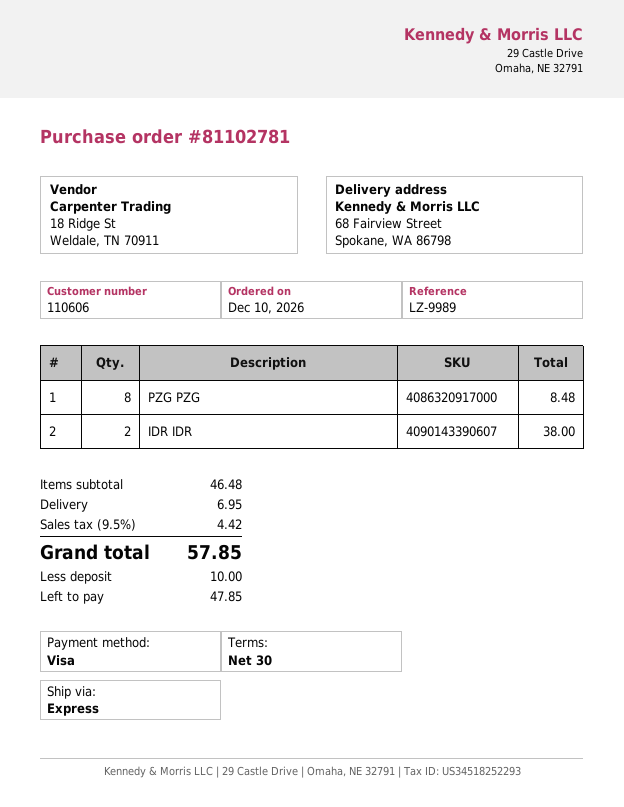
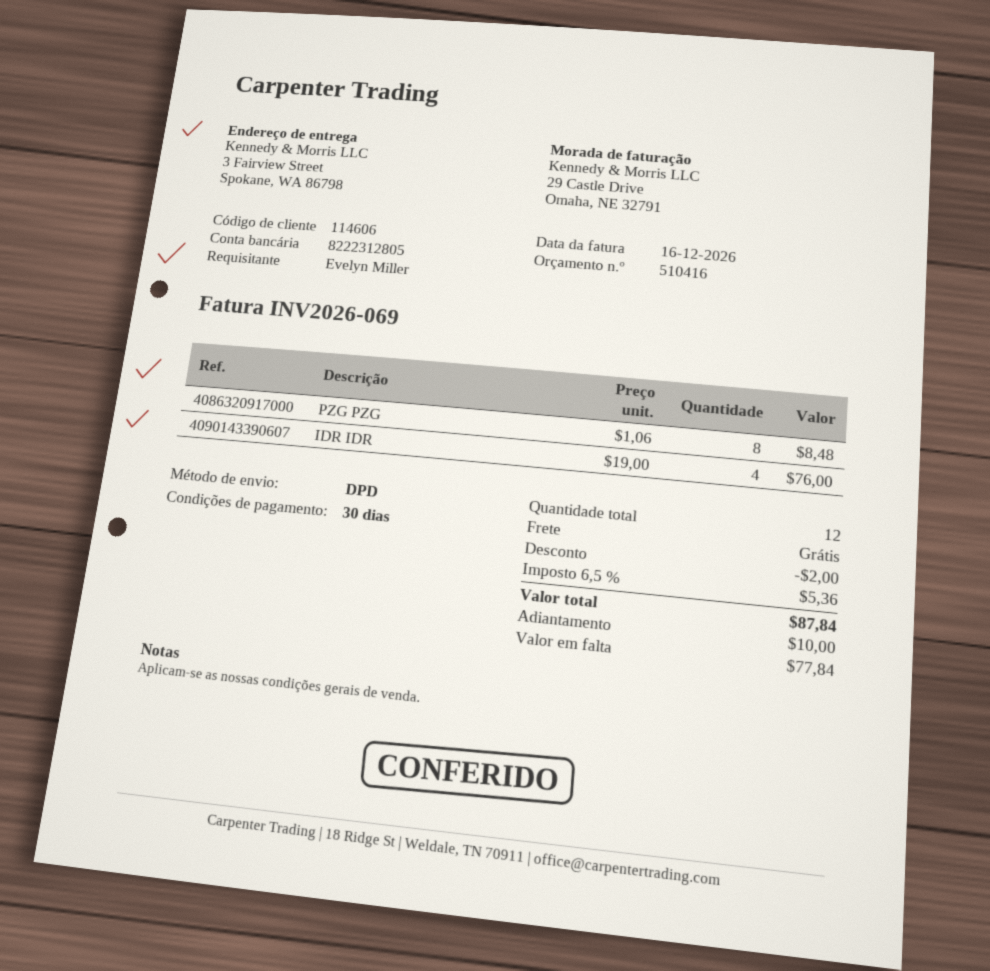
customer number: 110606 -> 114606
shipping method: express -> DPD
ship to: 68 Fairview Street, Spokane, WA 86798 -> 3 Fairview Street, Spokane, WA 86798
IDR IDR: 2 for 38.00 -> 4 for 76.00
discount: none -> 2.00
shipping: 6.95 -> 0.00
tax: 9.5% = 4.42 -> 6.5% = 5.36
total: 57.85 -> 87.84
balance: 47.85 -> 77.84

